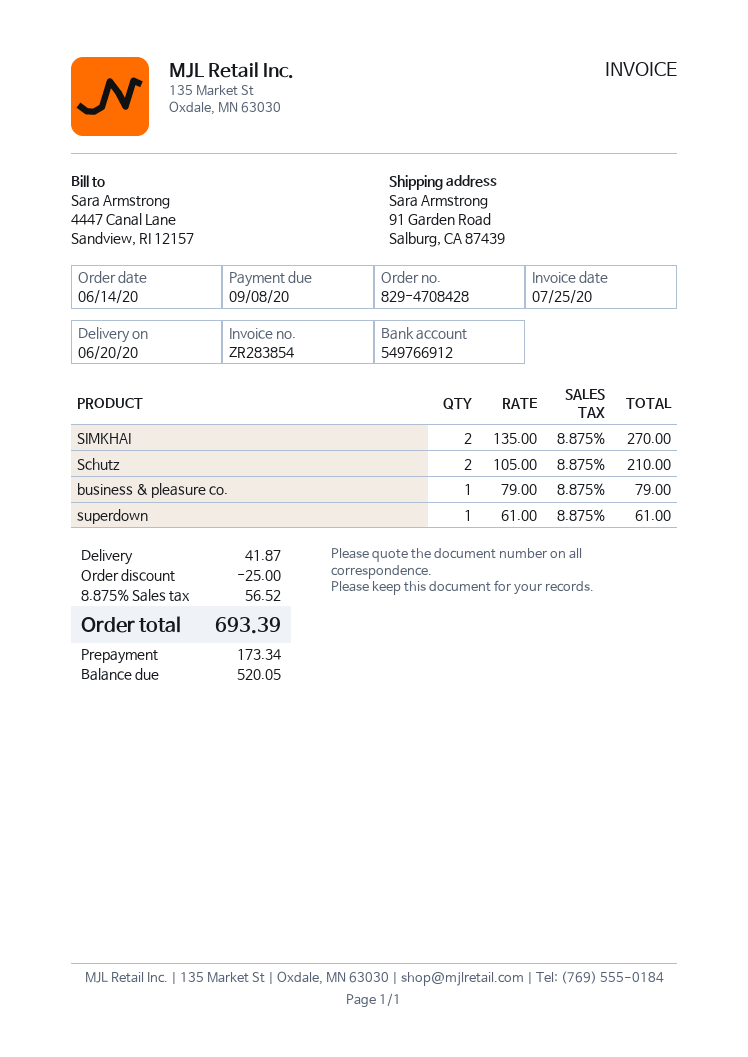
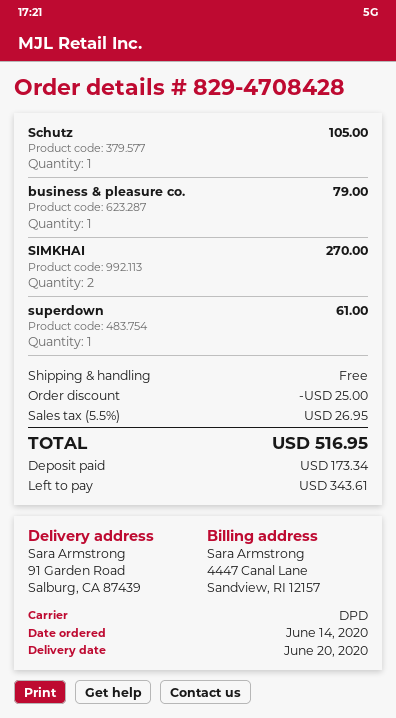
Schutz: 2 for 210.00 -> 1 for 105.00
shipping: 41.87 -> 0.00
tax: 8.875% = 56.52 -> 5.5% = 26.95
total: 693.39 -> 516.95
balance: 520.05 -> 343.61

